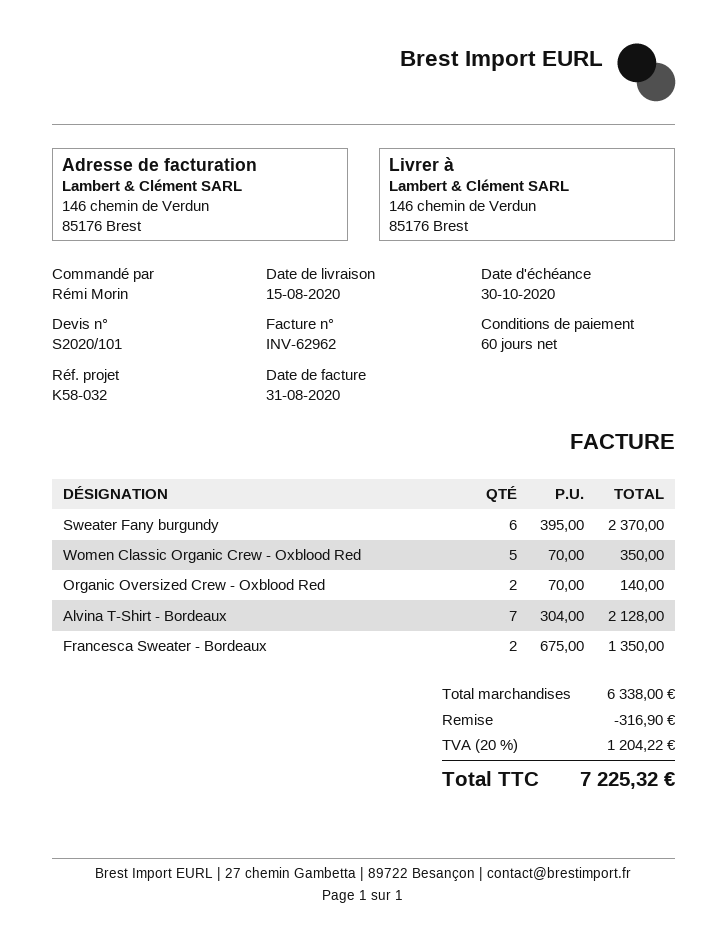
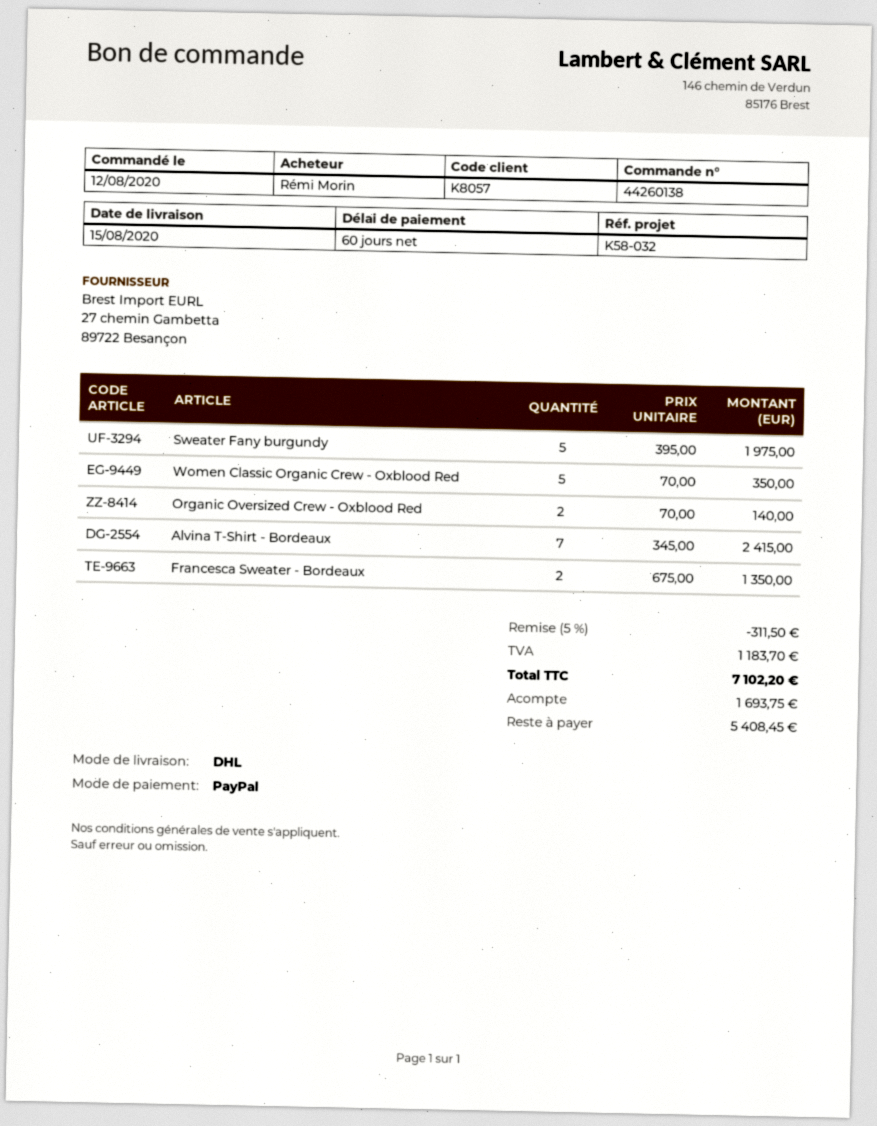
Sweater Fany burgundy: 6 x 395.00 = 2370.00 -> 5 x 395.00 = 1975.00
Alvina T-Shirt - Bordeaux: 7 x 304.00 = 2128.00 -> 7 x 345.00 = 2415.00
discount: 316.90 -> 311.50
tax: 1204.22 -> 1183.70
total: 7225.32 -> 7102.20

